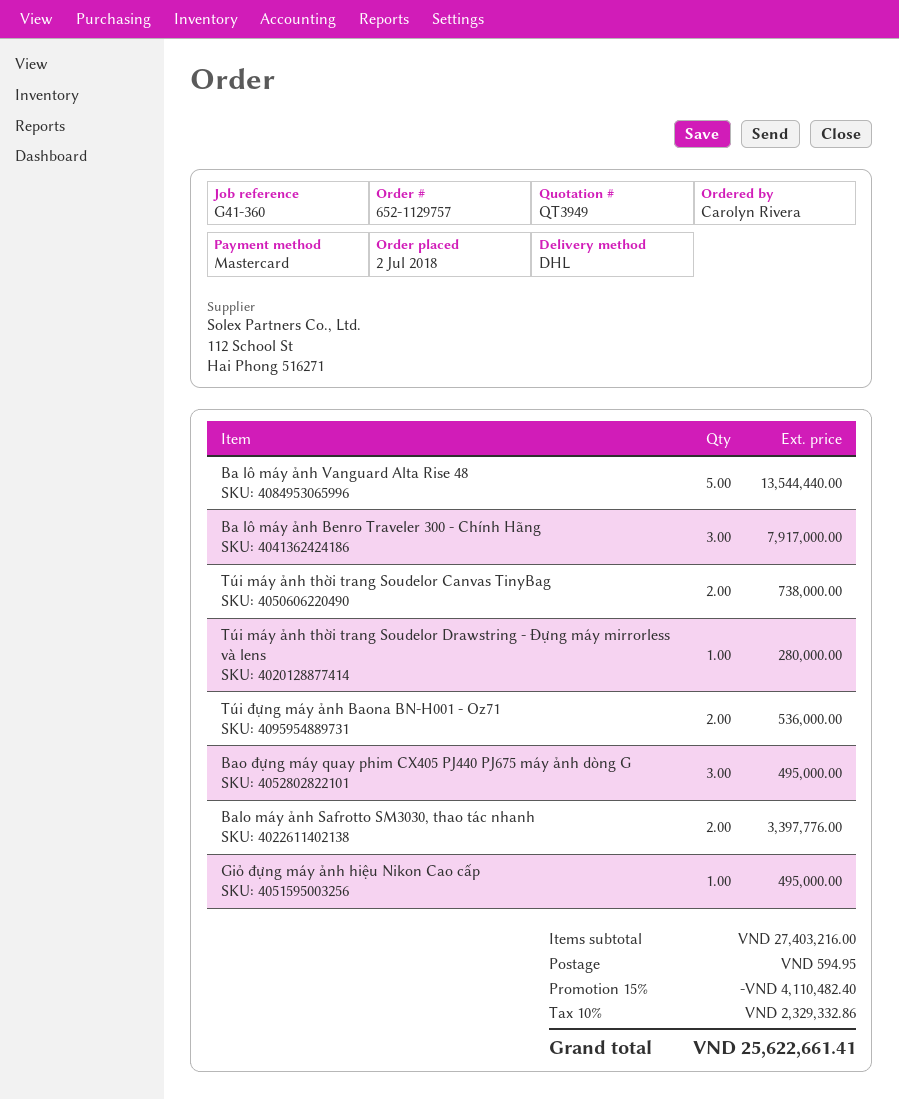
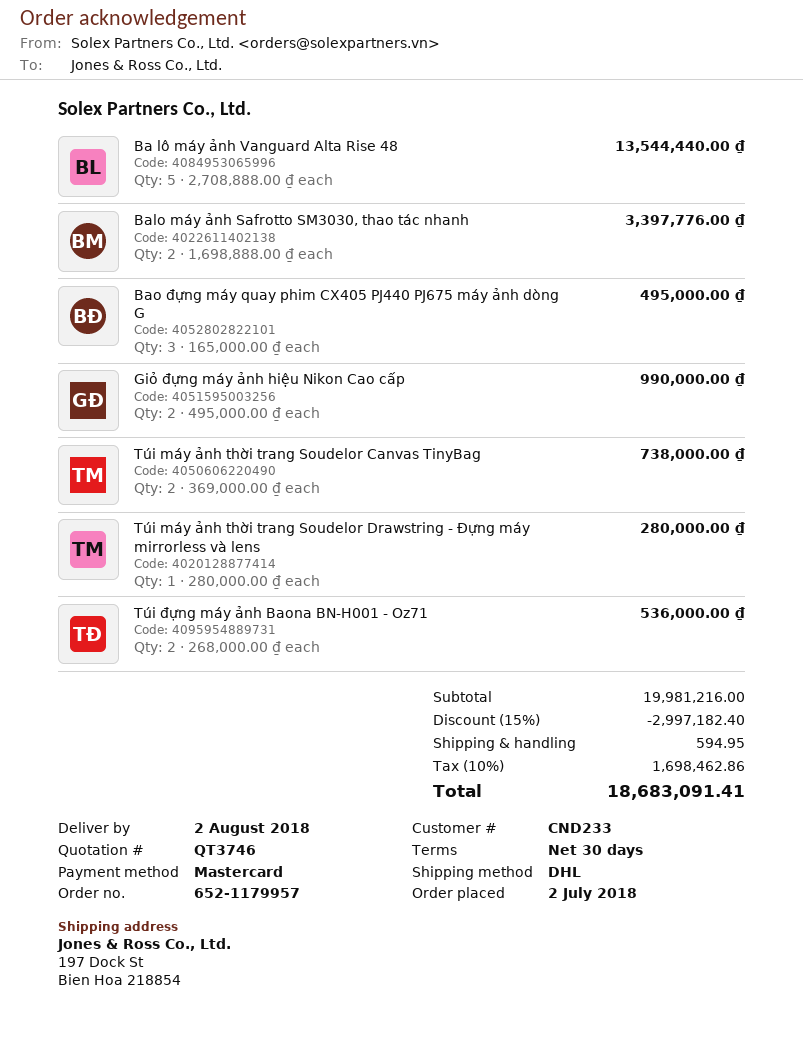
quote number: QT3949 -> QT3746
order number: 652-1129757 -> 652-1179957
Ba lô máy ảnh Benro Traveler 300 - Chính Hãng: 3 for 7917000.00 -> none
Giỏ đựng máy ảnh hiệu Nikon Cao cấp: 1 for 495000.00 -> 2 for 990000.00
subtotal: 27403216.00 -> 19981216.00
discount: 15% = 4110482.40 -> 15% = 2997182.40
tax: 10% = 2329332.86 -> 10% = 1698462.86
total: 25622661.41 -> 18683091.41

